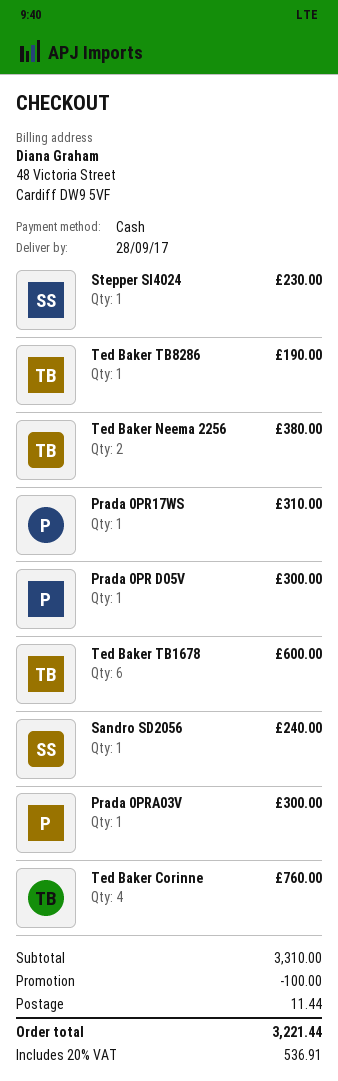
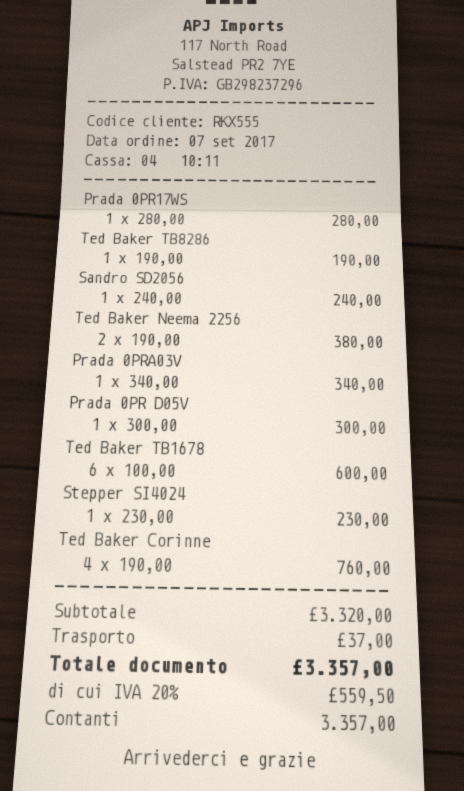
Prada 0PR17WS: 1 for 310.00 -> 1 for 280.00
Prada 0PRA03V: 1 for 300.00 -> 1 for 340.00
subtotal: 3310.00 -> 3320.00
discount: 100.00 -> none
shipping: 11.44 -> 37.00
tax: 20% = 536.91 -> 20% = 559.50
total: 3221.44 -> 3357.00

